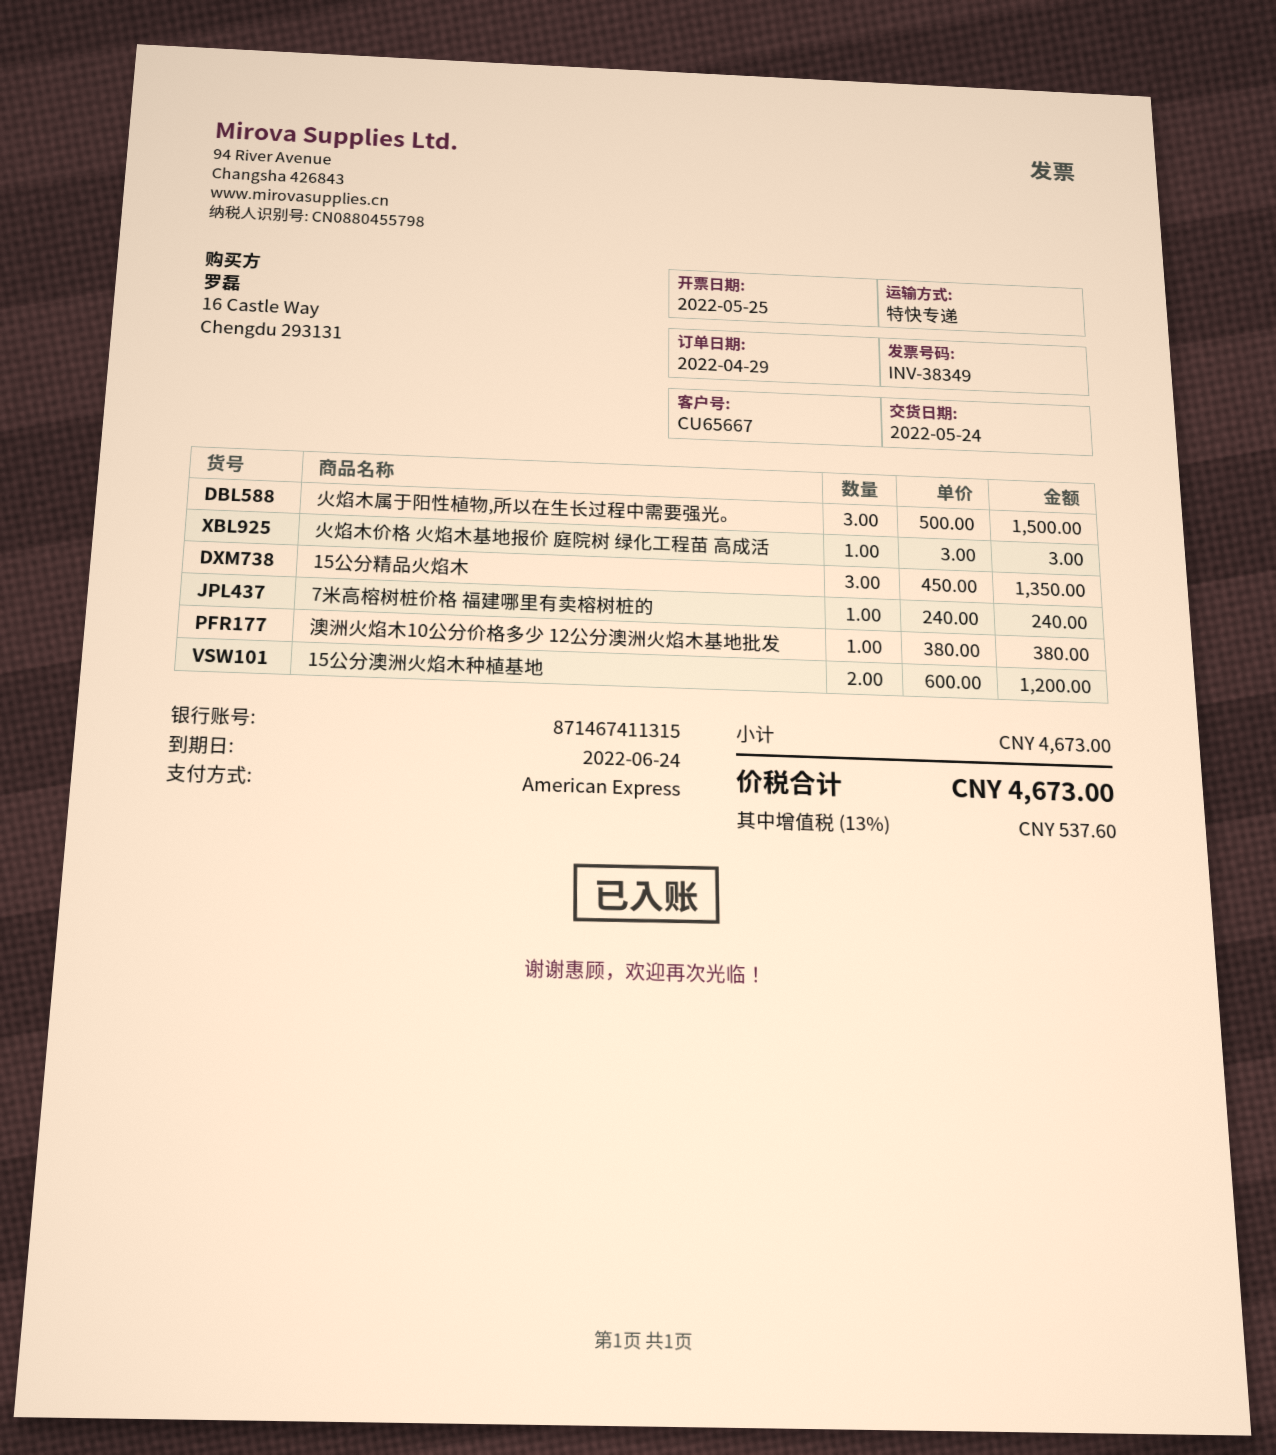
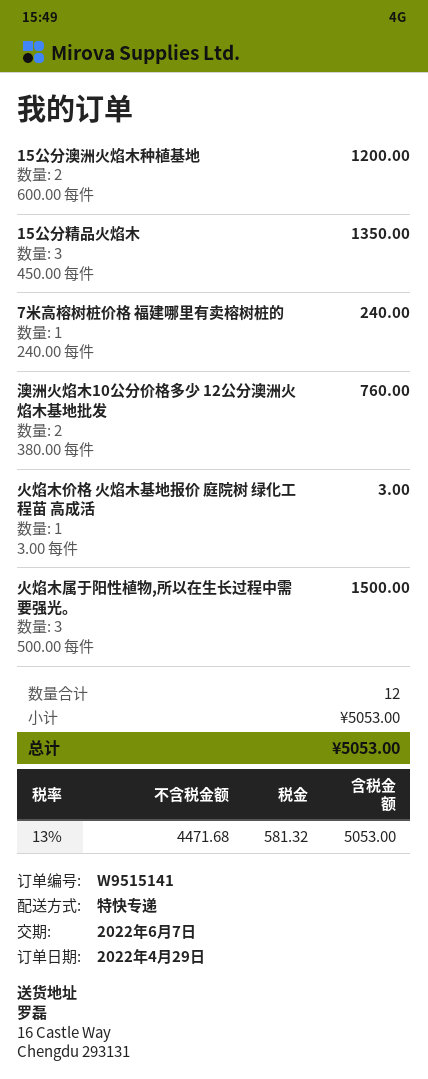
delivery date: 2022-05-24 -> 2022-06-07
澳洲火焰木10公分价格多少 12公分澳洲火焰木基地批发: 1 x 380.00 = 380.00 -> 2 x 380.00 = 760.00
subtotal: 4673.00 -> 5053.00
tax: 13% = 537.60 -> 13% = 581.32
total: 4673.00 -> 5053.00

